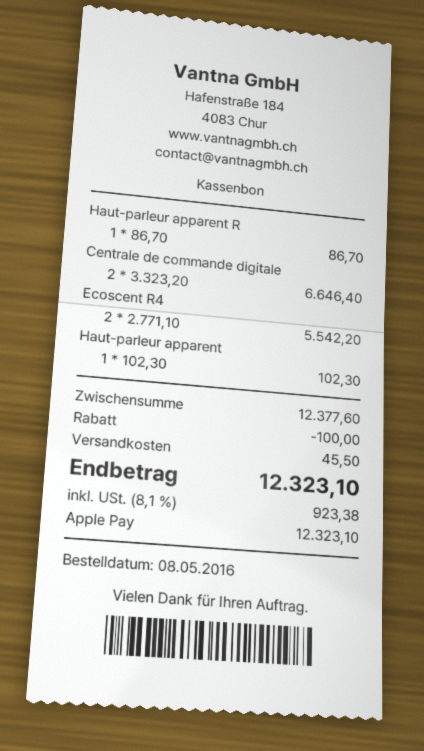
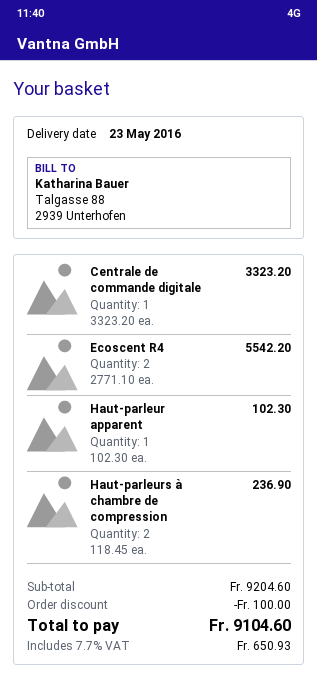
Haut-parleur apparent R: 1 x 86.70 = 86.70 -> none
Centrale de commande digitale: 2 x 3323.20 = 6646.40 -> 1 x 3323.20 = 3323.20
Haut-parleurs à chambre de compression: none -> 2 x 118.45 = 236.90
subtotal: 12377.60 -> 9204.60
shipping: 45.50 -> none
tax: 8.1% = 923.38 -> 7.7% = 650.93
total: 12323.10 -> 9104.60

